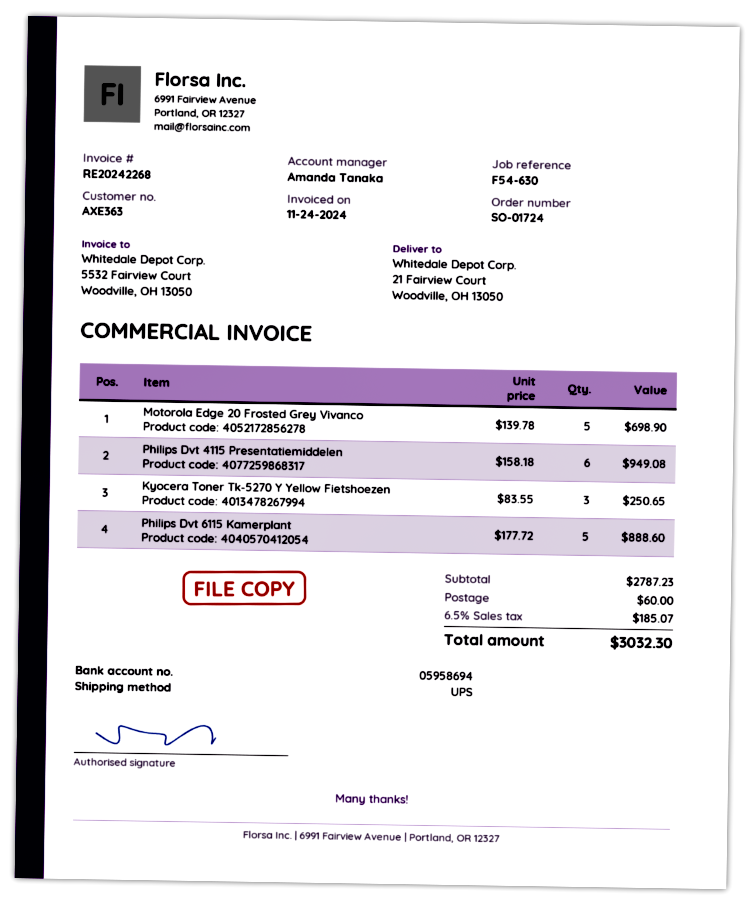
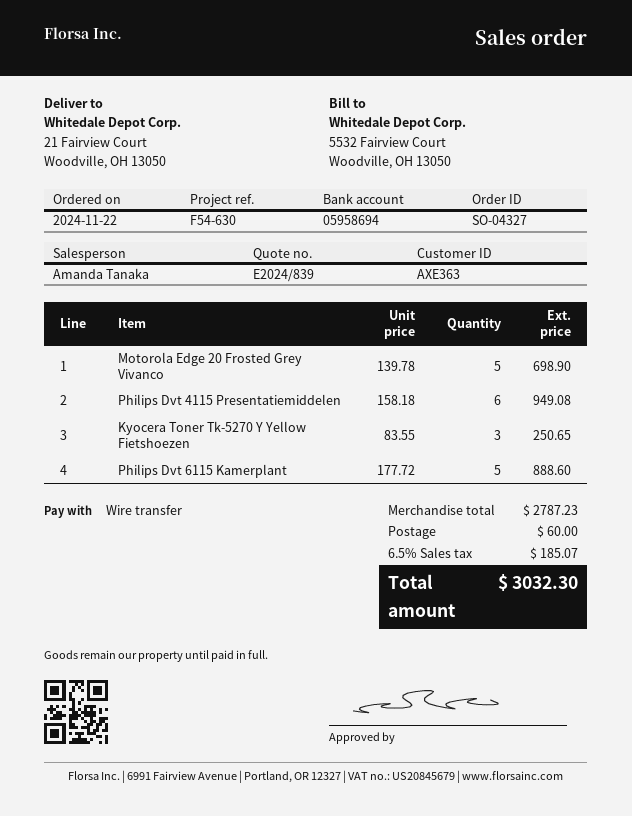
order number: SO-01724 -> SO-04327

